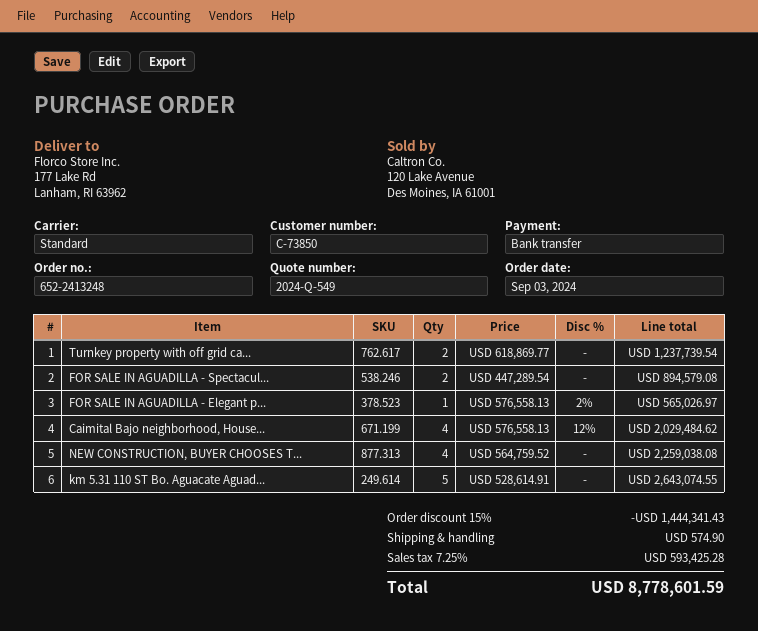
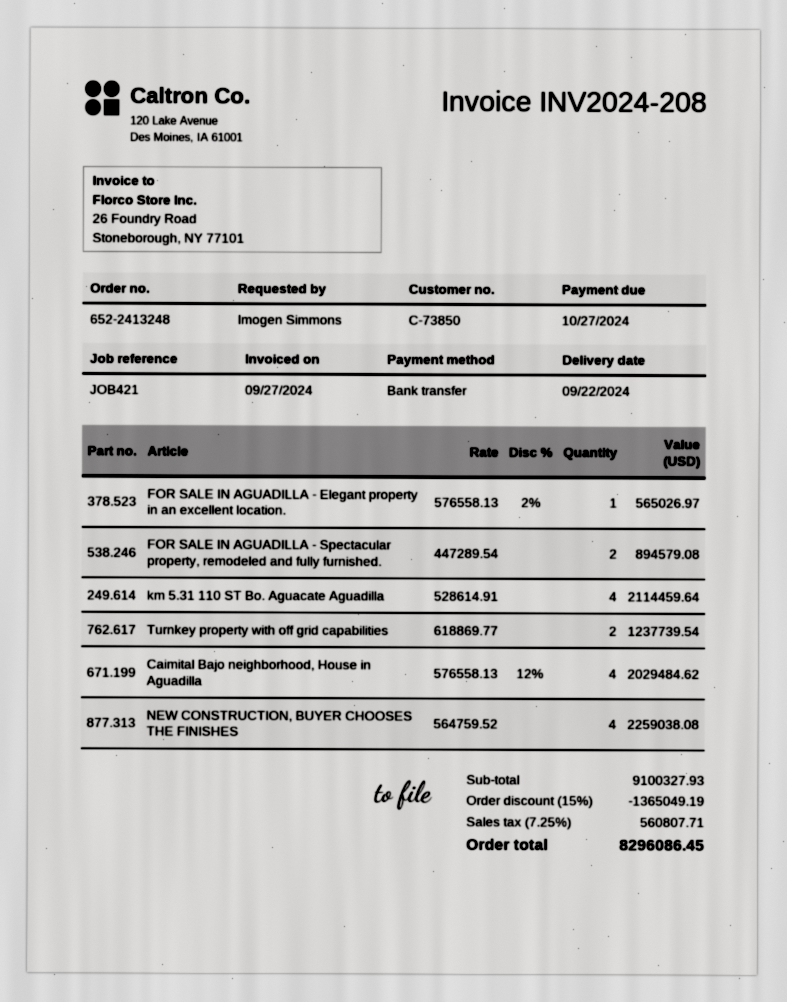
km 5.31 110 ST Bo. Aguacate Aguad...: 5 x 528614.91 = 2643074.55 -> 4 x 528614.91 = 2114459.64
discount: 15% = 1444341.43 -> 15% = 1365049.19
shipping: 574.90 -> none
tax: 7.25% = 593425.28 -> 7.25% = 560807.71
total: 8778601.59 -> 8296086.45

